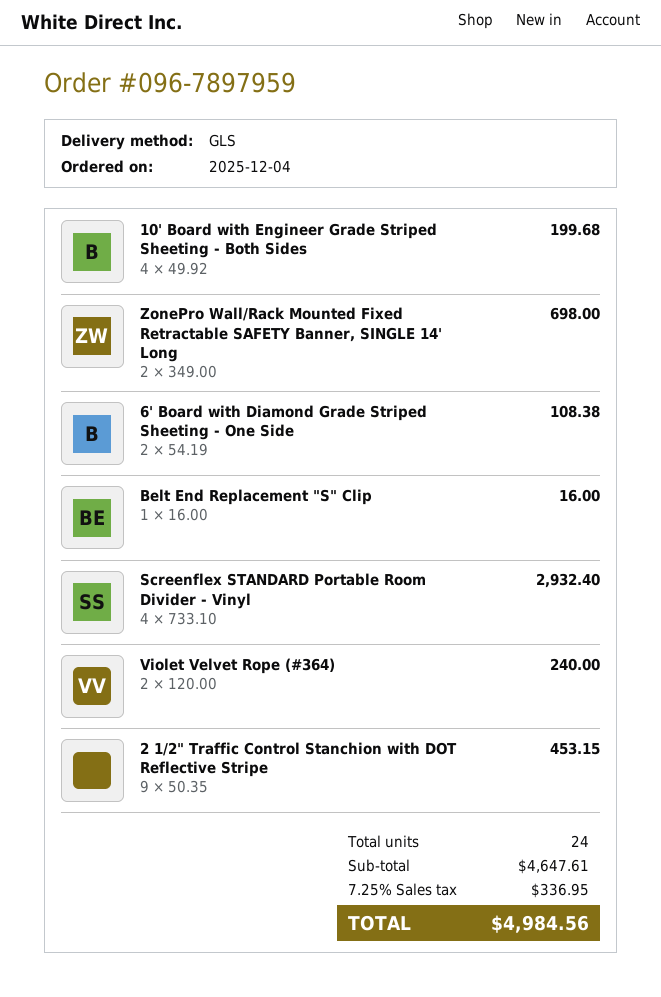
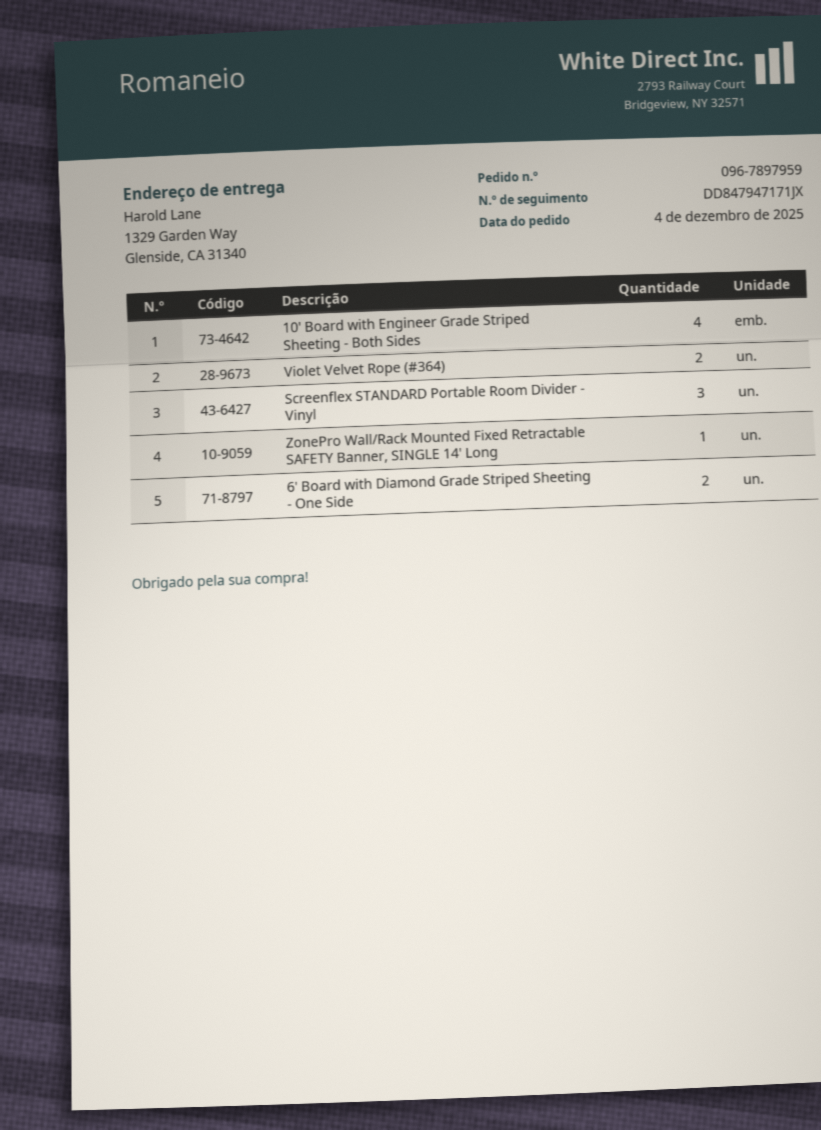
ZonePro Wall/Rack Mounted Fixed Retractable SAFETY Banner, SINGLE 14' Long: 2 -> 1
Belt End Replacement "S" Clip: 1 -> none
Screenflex STANDARD Portable Room Divider - Vinyl: 4 -> 3
2 1/2" Traffic Control Stanchion with DOT Reflective Stripe: 9 -> none

